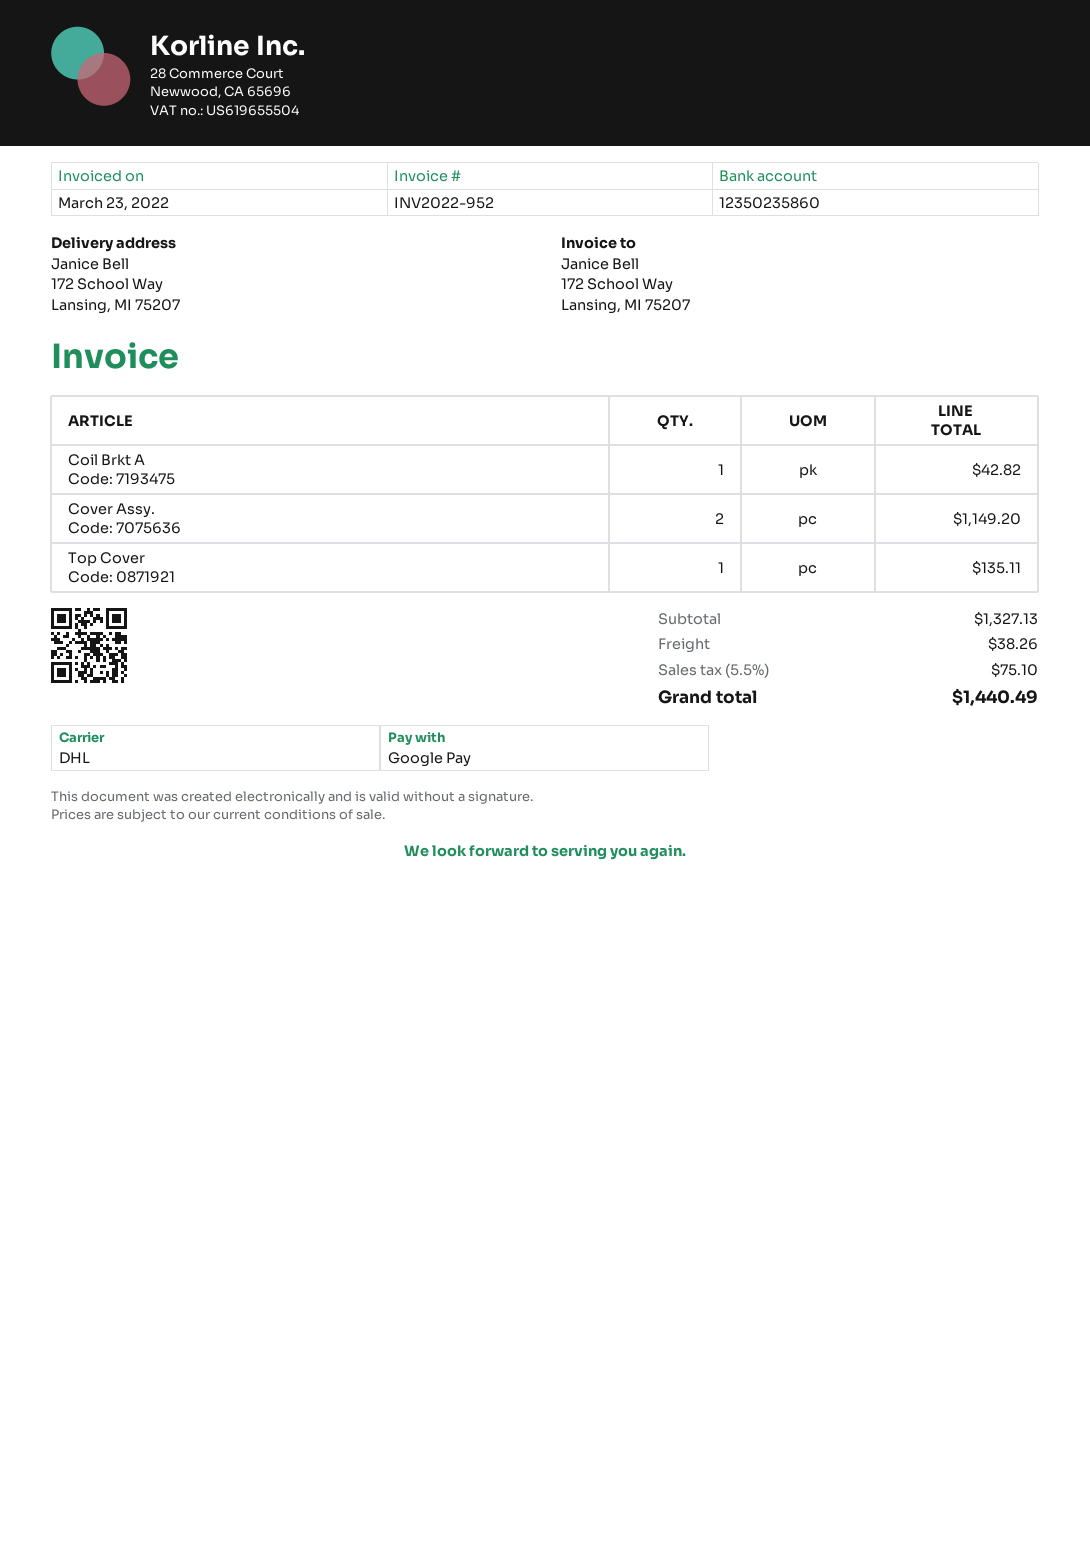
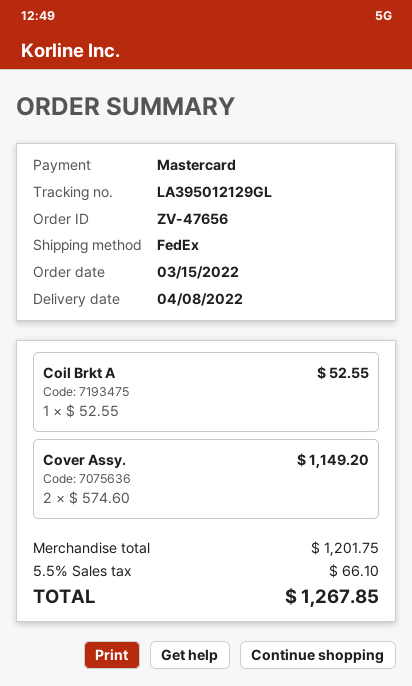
payment method: Google Pay -> Mastercard
shipping method: DHL -> FedEx
Coil Brkt A: 1 for 42.82 -> 1 for 52.55
Top Cover: 1 for 135.11 -> none
subtotal: 1327.13 -> 1201.75
shipping: 38.26 -> none
tax: 5.5% = 75.10 -> 5.5% = 66.10
total: 1440.49 -> 1267.85

